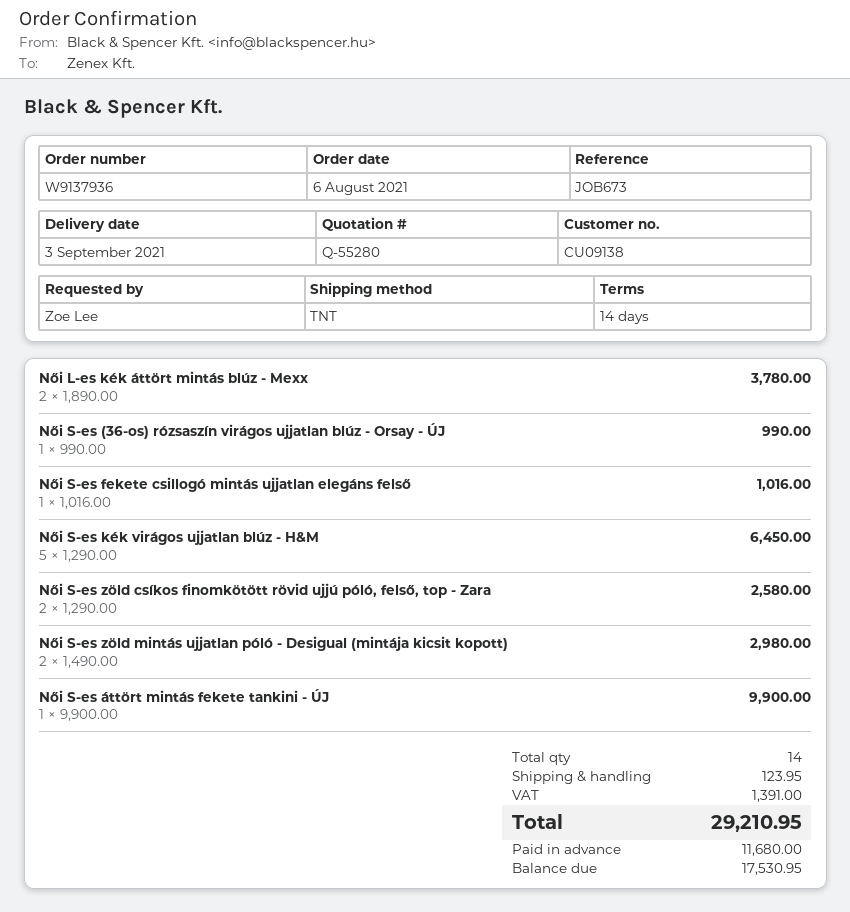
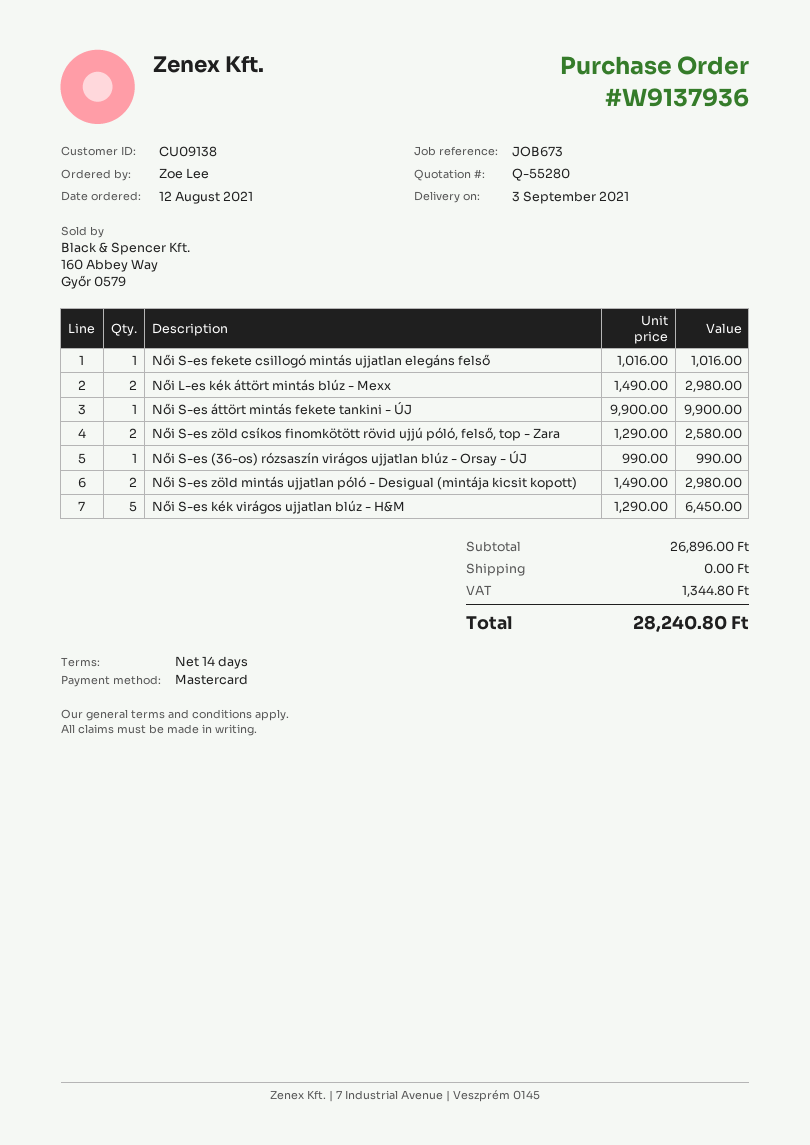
order date: 2021-08-06 -> 2021-08-12
Női L-es kék áttört mintás blúz - Mexx: 2 x 1890.00 = 3780.00 -> 2 x 1490.00 = 2980.00
shipping: 123.95 -> 0.00
tax: 1391.00 -> 1344.80
total: 29210.95 -> 28240.80

